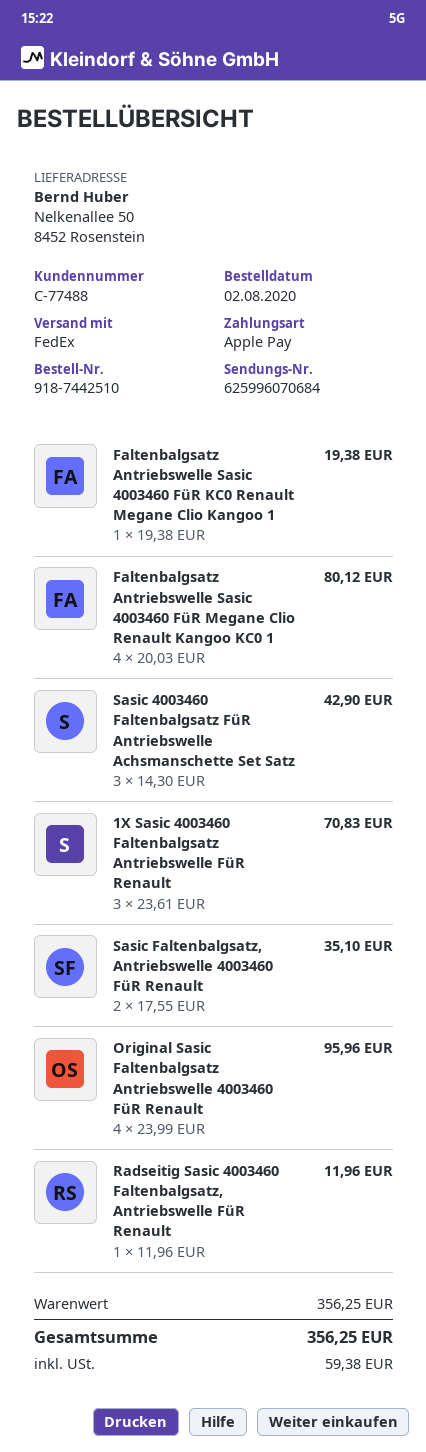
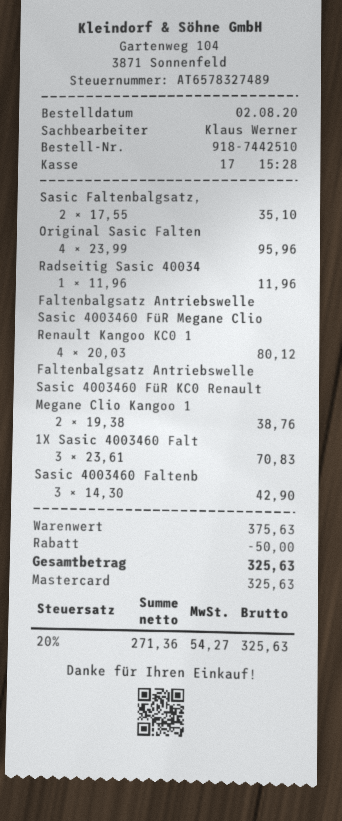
payment method: Apple Pay -> Mastercard
Faltenbalgsatz Antriebswelle Sasic 4003460 FüR KC0 Renault Megane Clio Kangoo 1: 1 x 19.38 = 19.38 -> 2 x 19.38 = 38.76
subtotal: 356.25 -> 375.63
discount: none -> 50.00
tax: 59.38 -> 54.27
total: 356.25 -> 325.63

